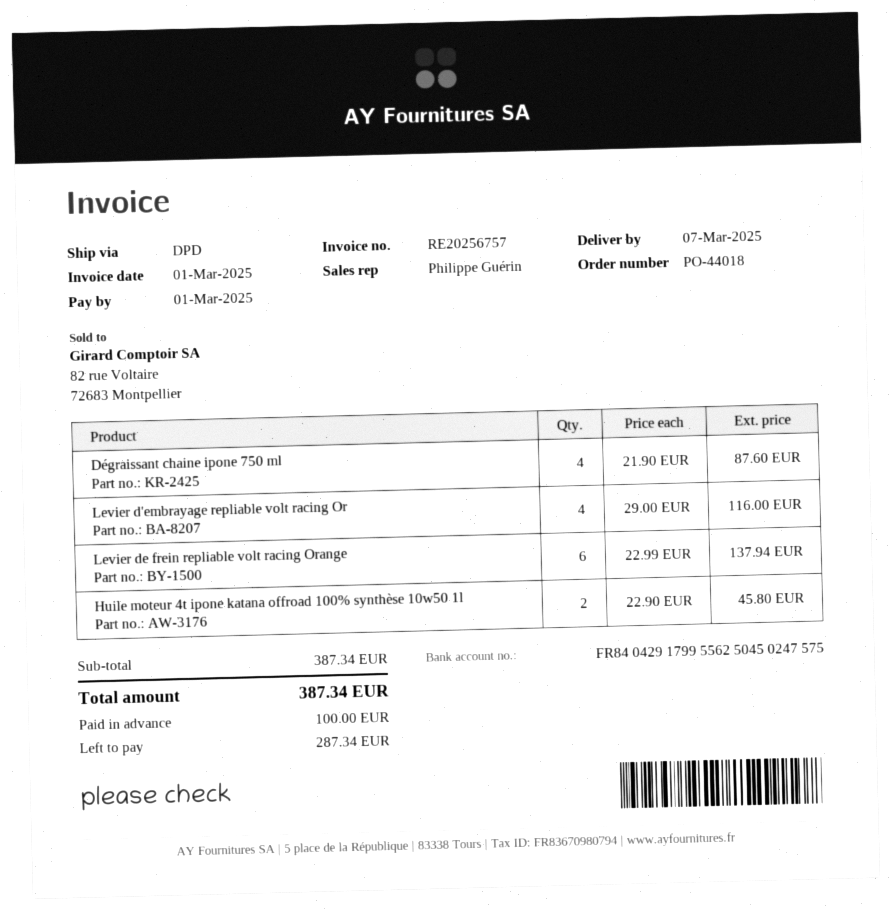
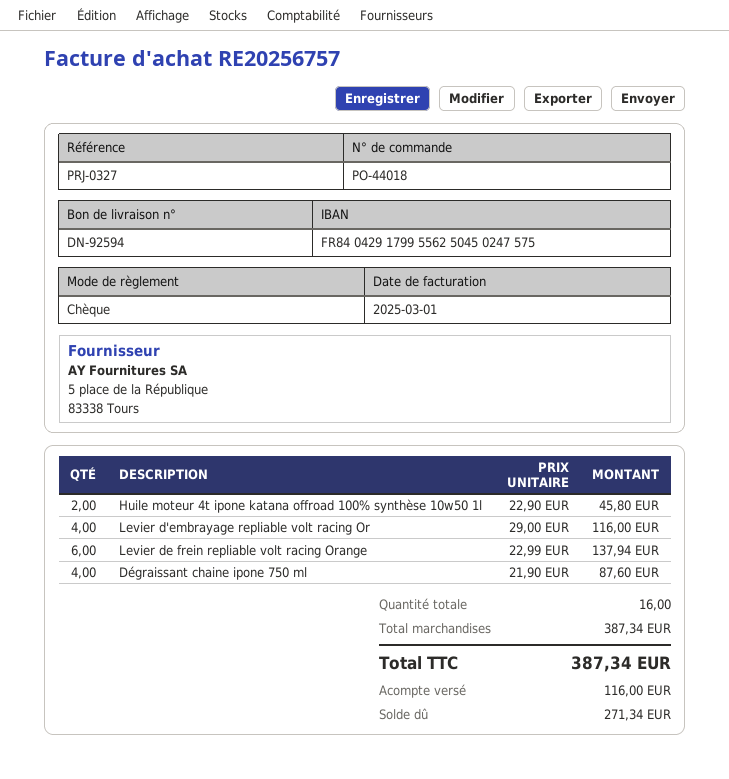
deposit: 100.00 -> 116.00
balance: 287.34 -> 271.34

